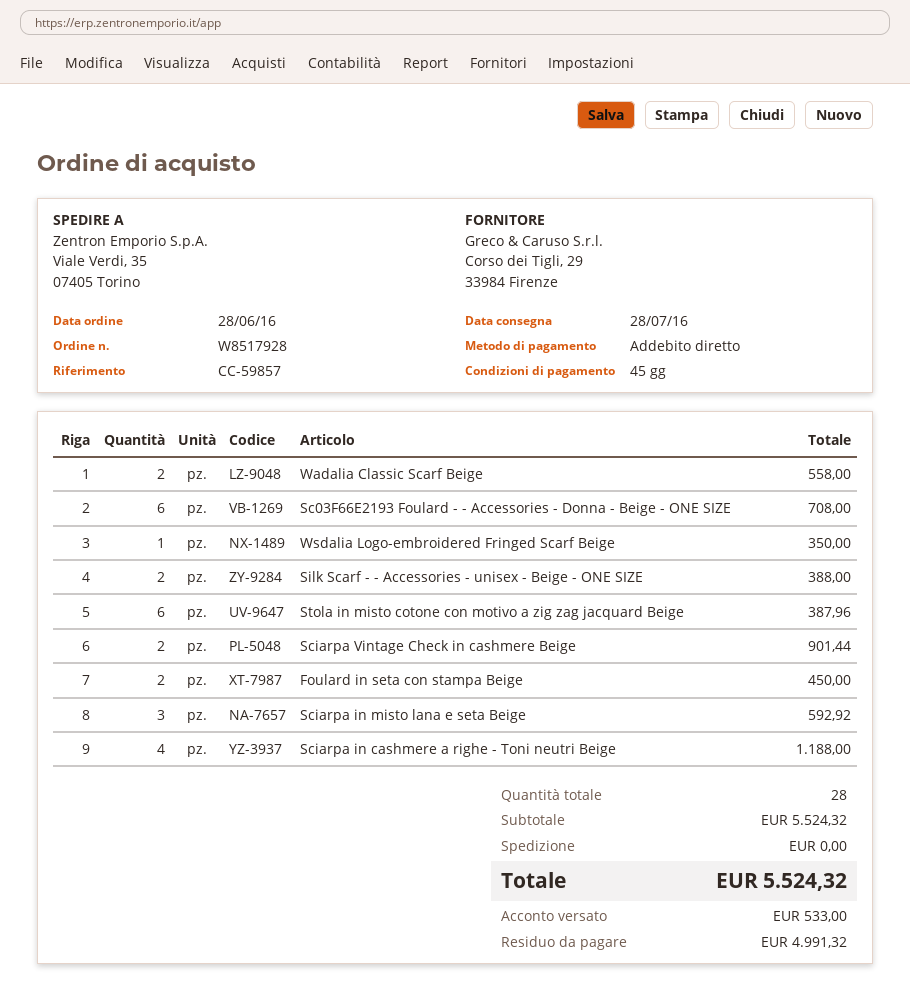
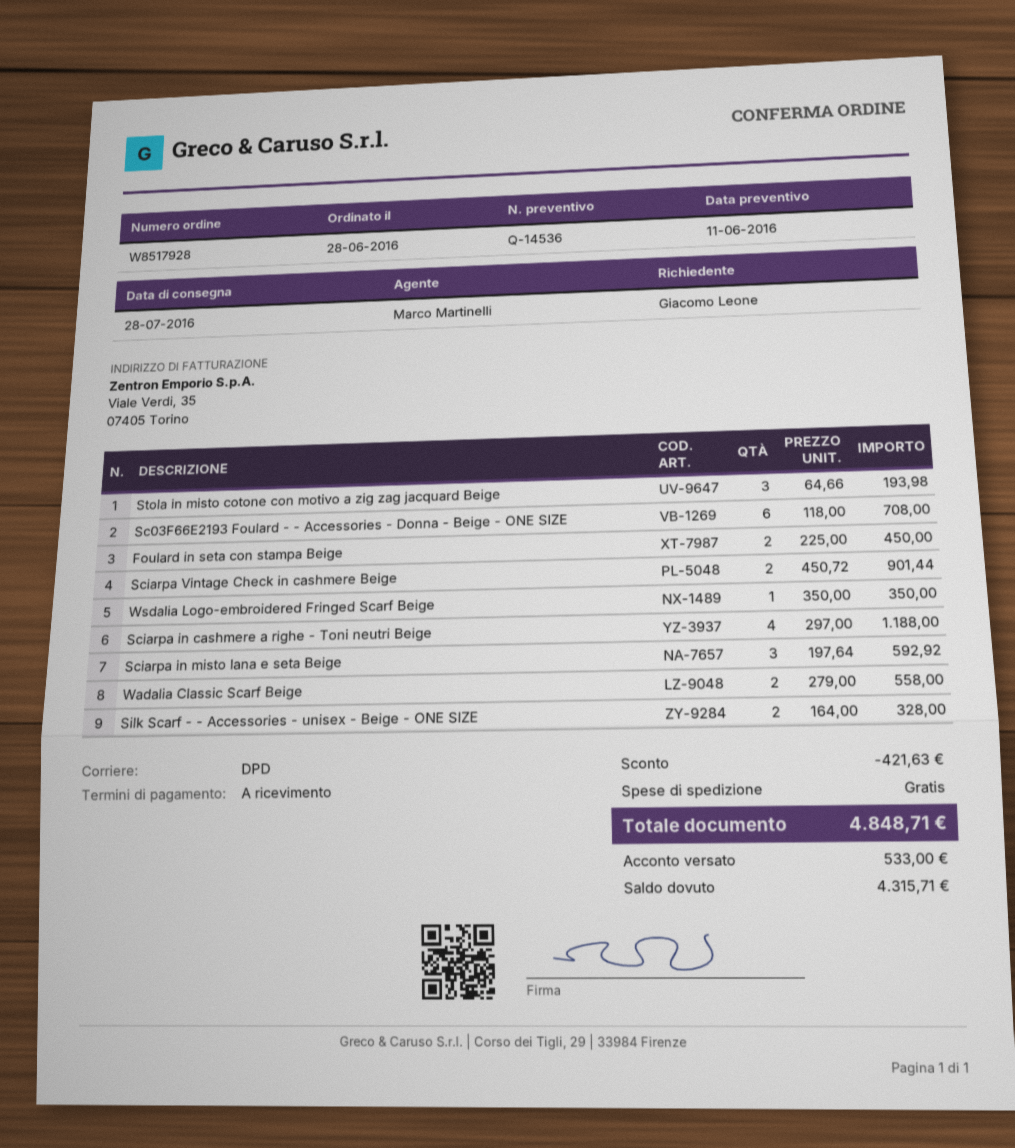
payment terms: 45 days -> on receipt
Silk Scarf - - Accessories - unisex - Beige - ONE SIZE: 2 for 388.00 -> 2 for 328.00
Stola in misto cotone con motivo a zig zag jacquard Beige: 6 for 387.96 -> 3 for 193.98
discount: none -> 421.63
total: 5524.32 -> 4848.71
balance: 4991.32 -> 4315.71

